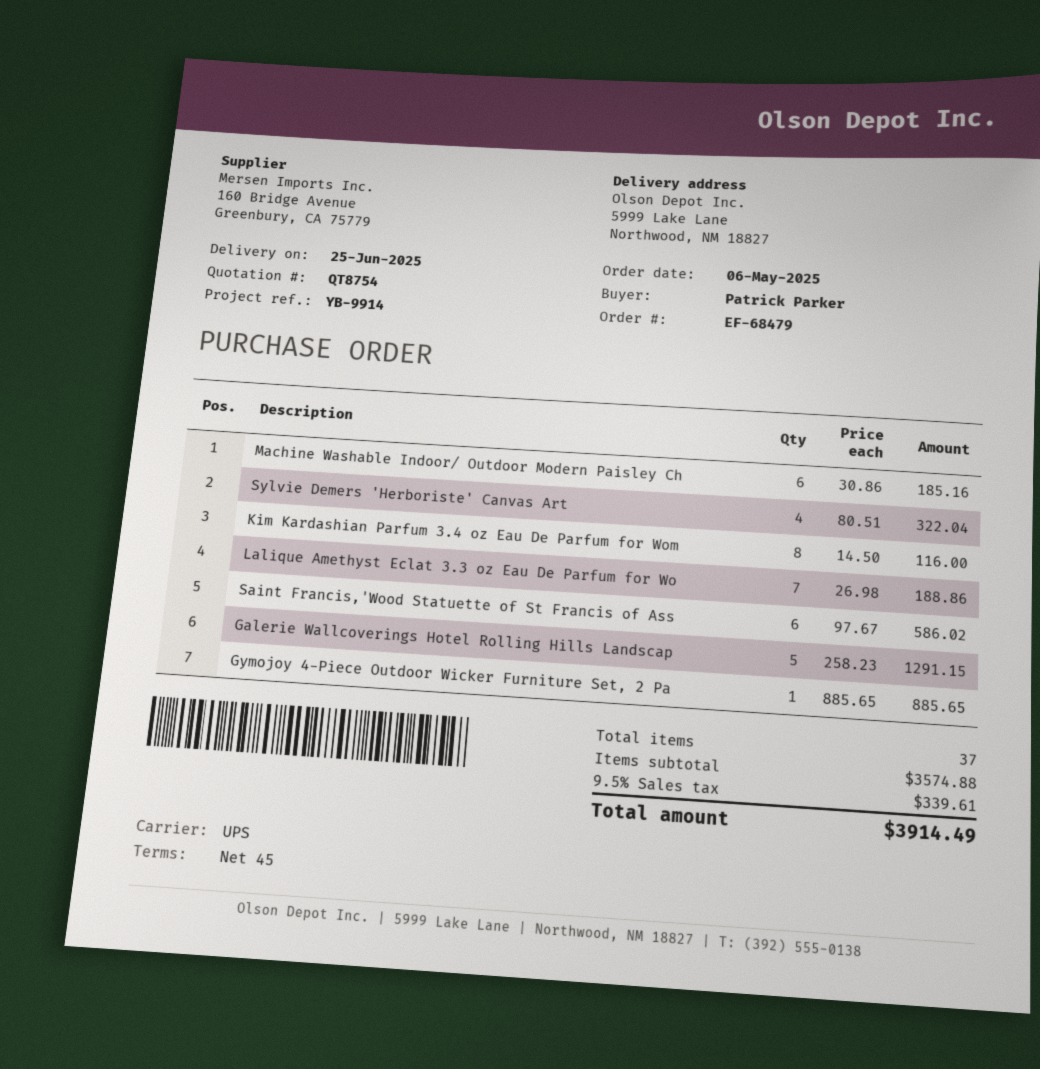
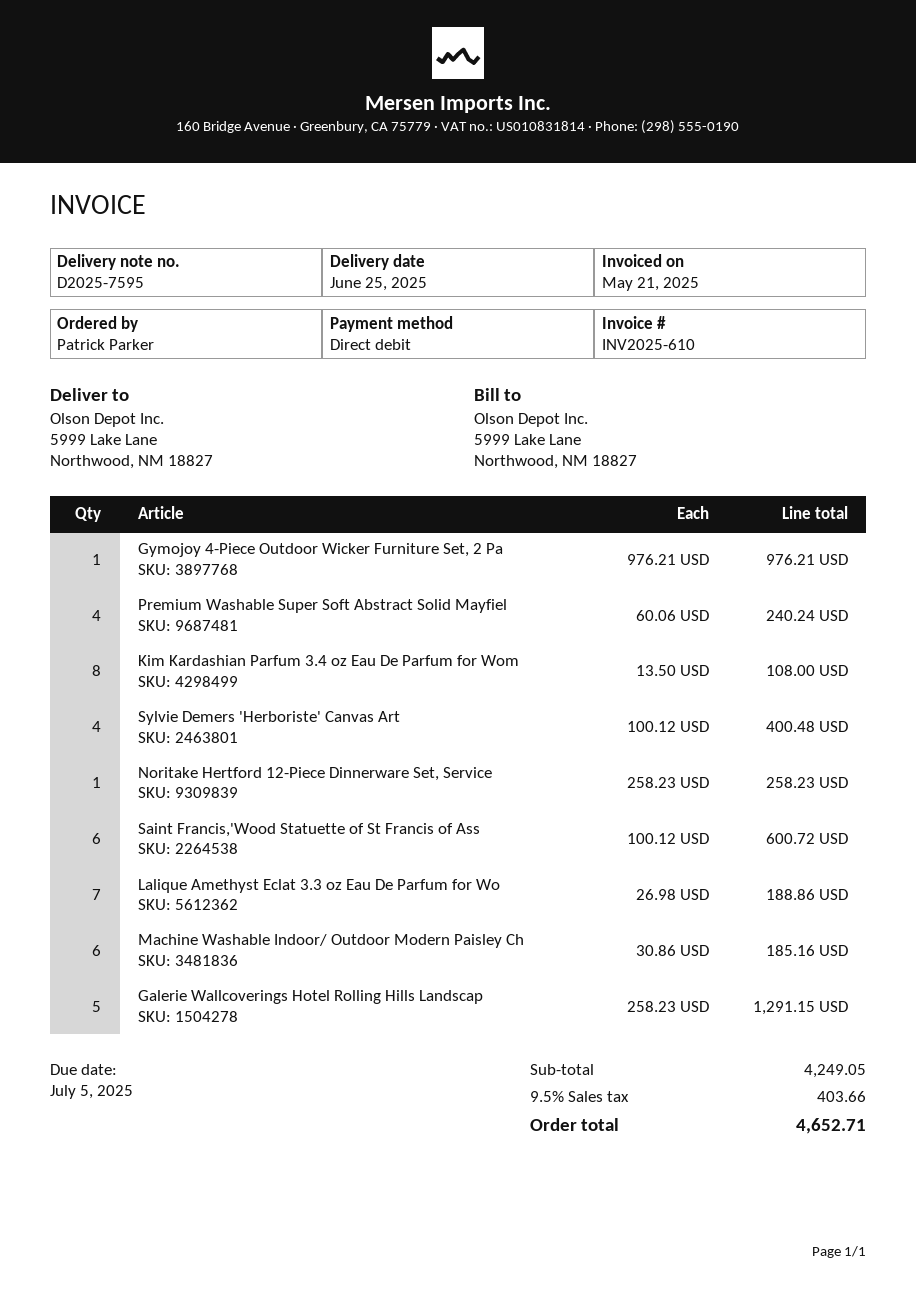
Sylvie Demers 'Herboriste' Canvas Art: 4 x 80.51 = 322.04 -> 4 x 100.12 = 400.48
Kim Kardashian Parfum 3.4 oz Eau De Parfum for Wom: 8 x 14.50 = 116.00 -> 8 x 13.50 = 108.00
Saint Francis,'Wood Statuette of St Francis of Ass: 6 x 97.67 = 586.02 -> 6 x 100.12 = 600.72
Gymojoy 4-Piece Outdoor Wicker Furniture Set, 2 Pa: 1 x 885.65 = 885.65 -> 1 x 976.21 = 976.21
Premium Washable Super Soft Abstract Solid Mayfiel: none -> 4 x 60.06 = 240.24
Noritake Hertford 12-Piece Dinnerware Set, Service: none -> 1 x 258.23 = 258.23
subtotal: 3574.88 -> 4249.05
tax: 9.5% = 339.61 -> 9.5% = 403.66
total: 3914.49 -> 4652.71

